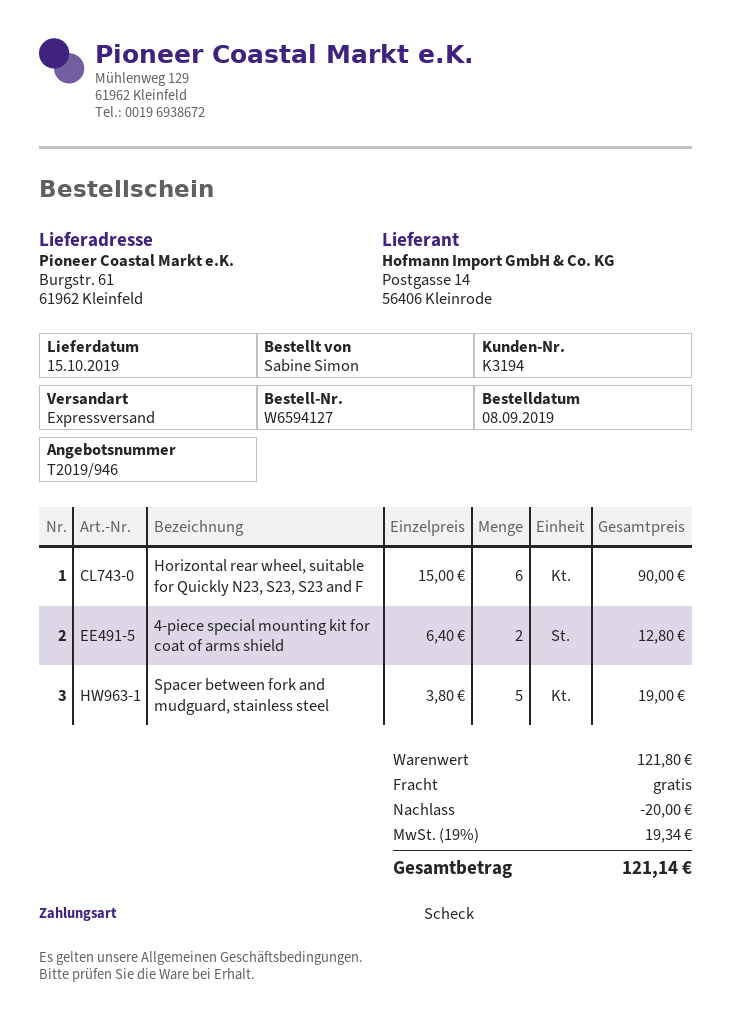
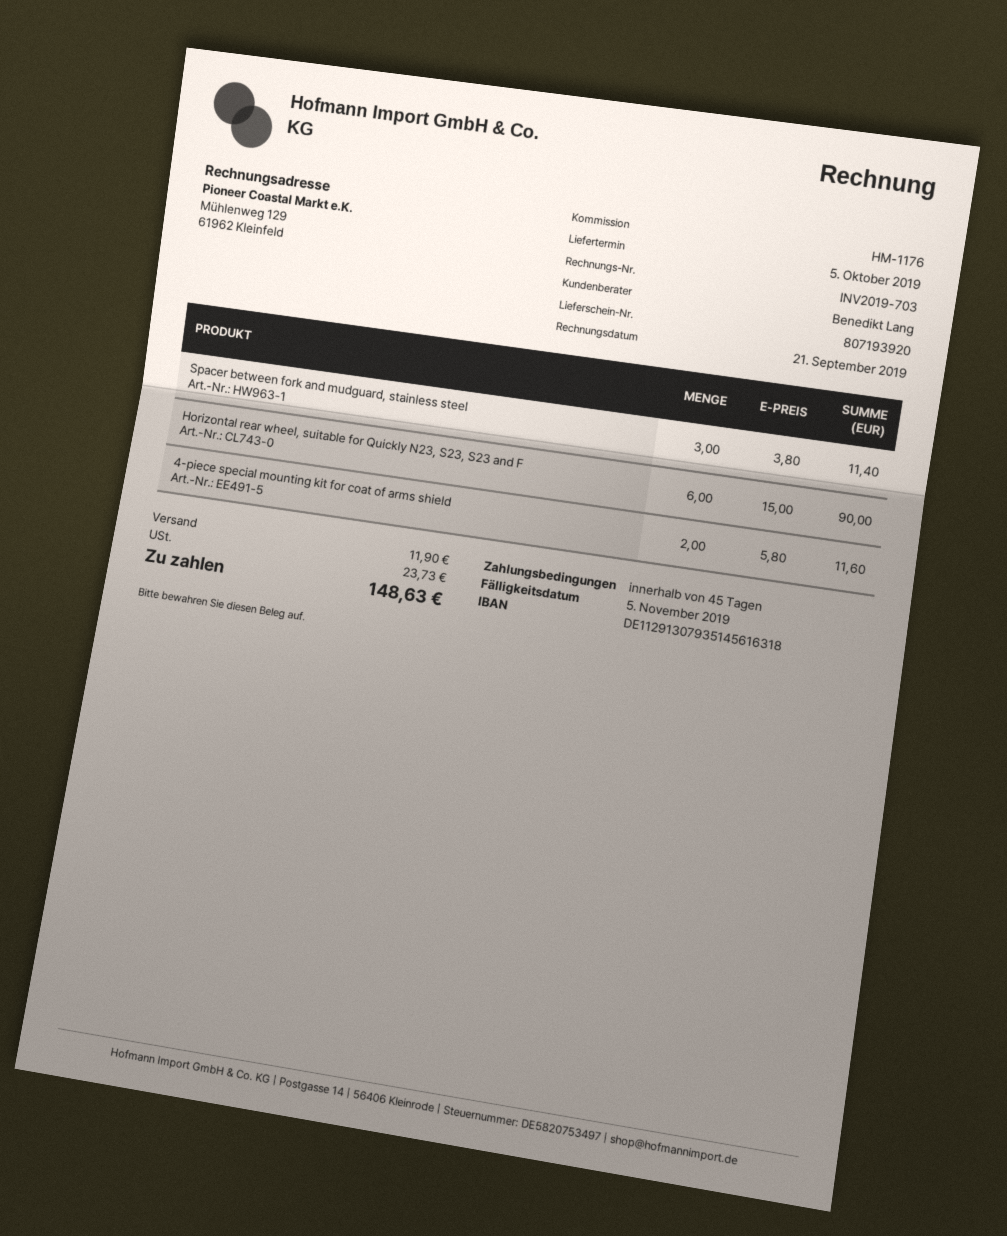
delivery date: 2019-10-15 -> 2019-10-05
4-piece special mounting kit for coat of arms shield: 2 x 6.40 = 12.80 -> 2 x 5.80 = 11.60
Spacer between fork and mudguard, stainless steel: 5 x 3.80 = 19.00 -> 3 x 3.80 = 11.40
discount: 20.00 -> none
shipping: 0.00 -> 11.90
tax: 19.34 -> 23.73
total: 121.14 -> 148.63

